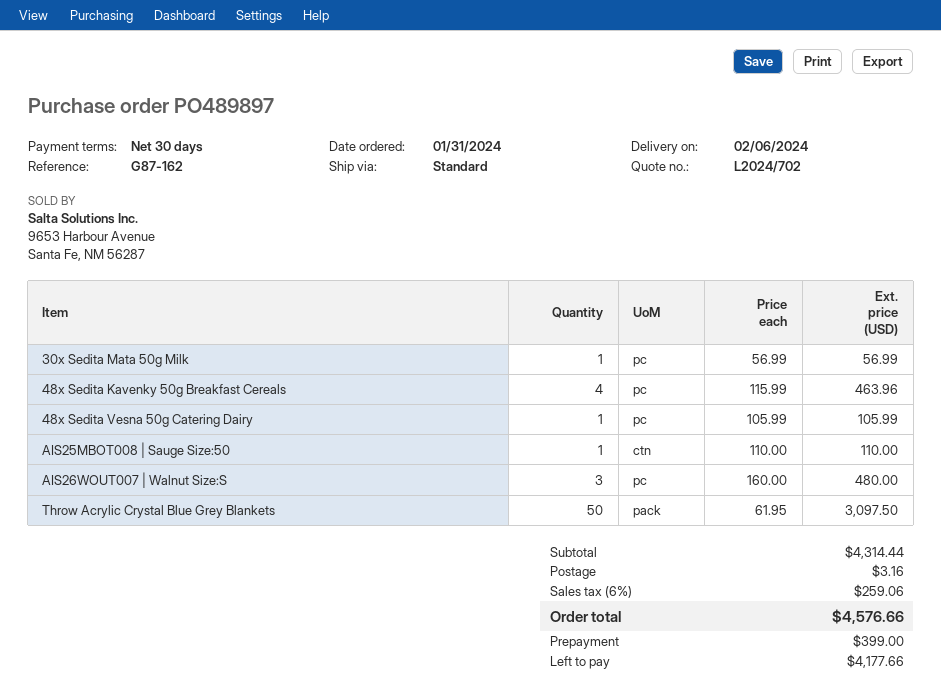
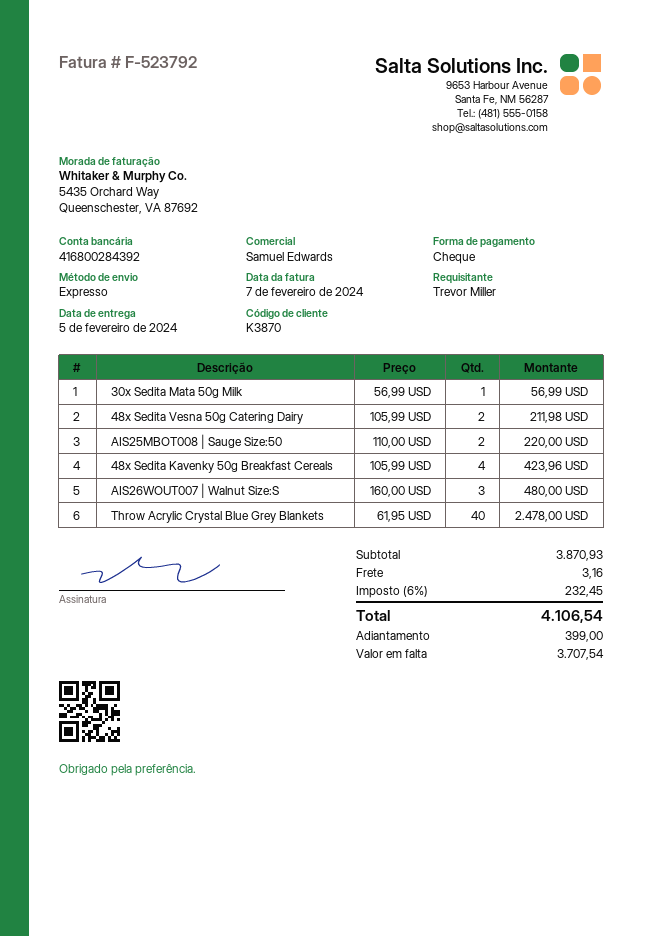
delivery date: 2024-02-06 -> 2024-02-05
shipping method: standard -> express
48x Sedita Kavenky 50g Breakfast Cereals: 4 x 115.99 = 463.96 -> 4 x 105.99 = 423.96
48x Sedita Vesna 50g Catering Dairy: 1 x 105.99 = 105.99 -> 2 x 105.99 = 211.98
AIS25MBOT008 | Sauge Size:50: 1 x 110.00 = 110.00 -> 2 x 110.00 = 220.00
Throw Acrylic Crystal Blue Grey Blankets: 50 x 61.95 = 3097.50 -> 40 x 61.95 = 2478.00
subtotal: 4314.44 -> 3870.93
tax: 6% = 259.06 -> 6% = 232.45
total: 4576.66 -> 4106.54
balance: 4177.66 -> 3707.54

